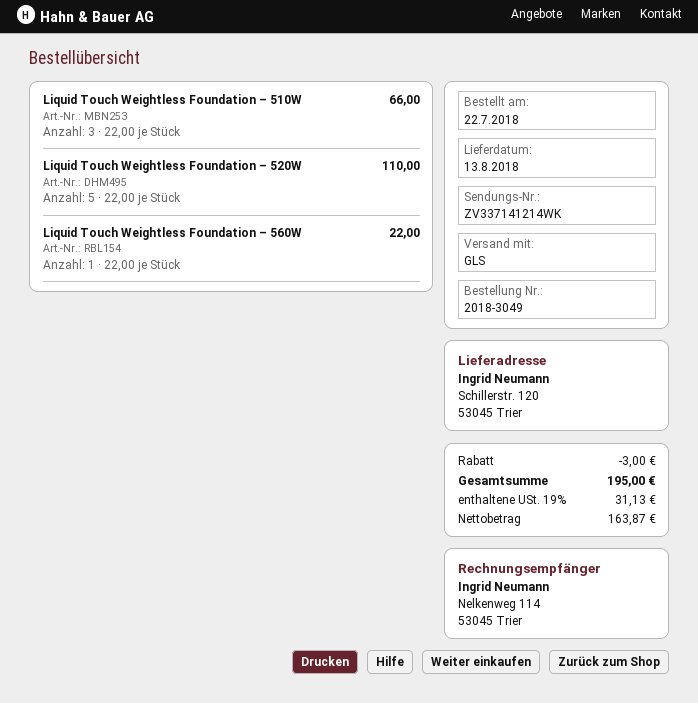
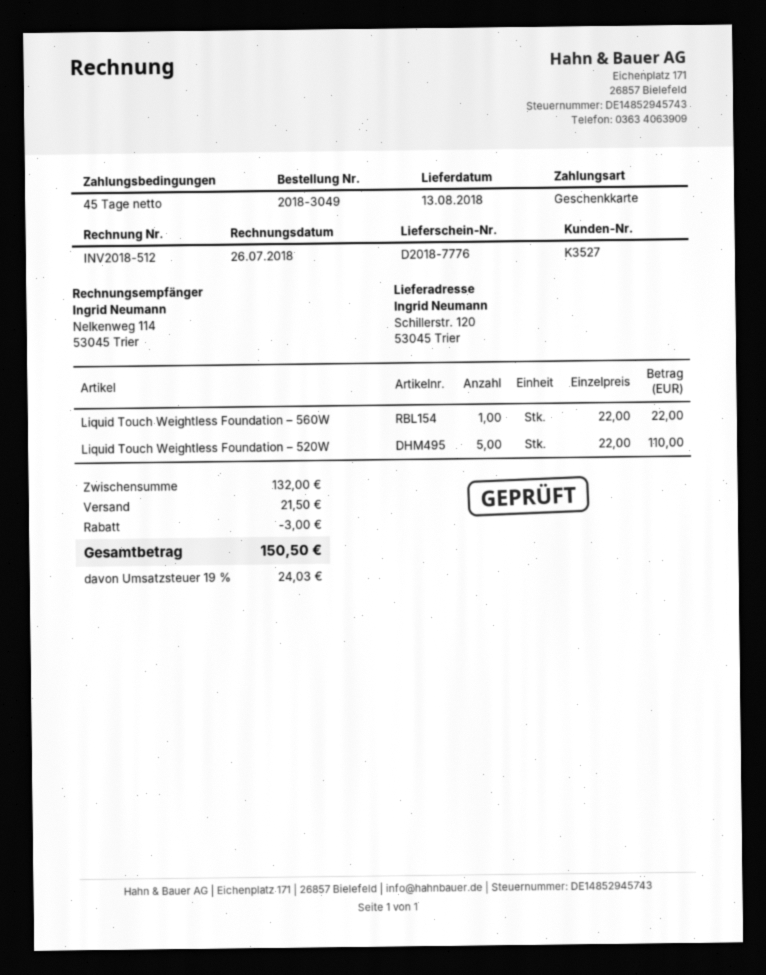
Liquid Touch Weightless Foundation – 510W: 3 x 22.00 = 66.00 -> none
shipping: none -> 21.50
tax: 19% = 31.13 -> 19% = 24.03
total: 195.00 -> 150.50

